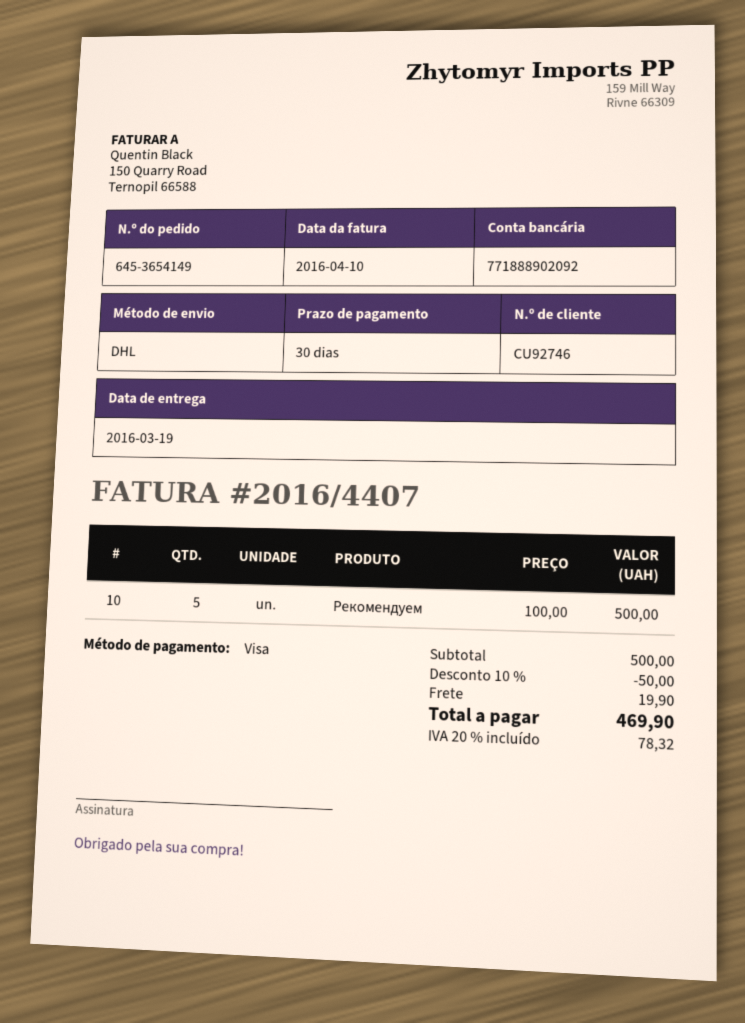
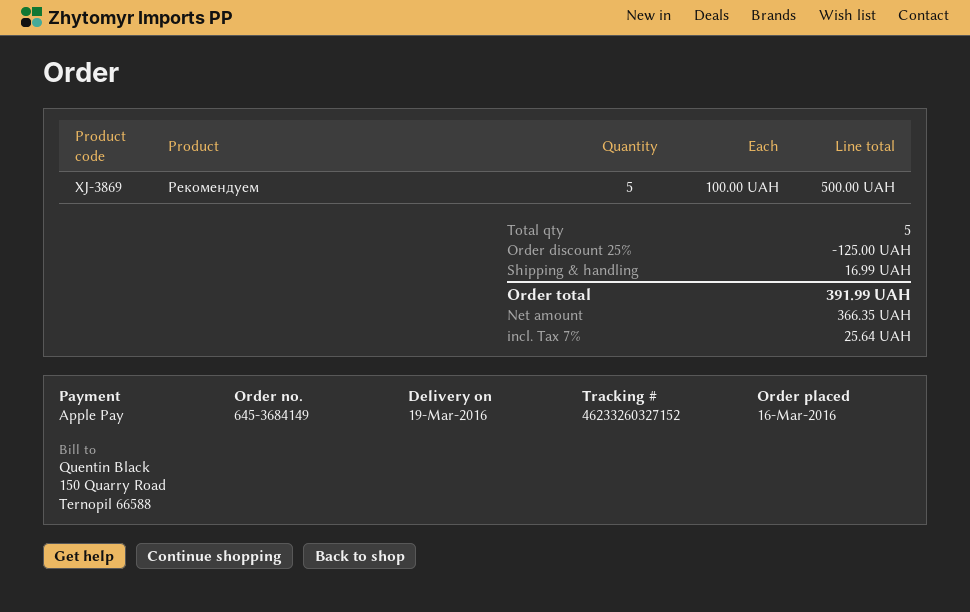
order number: 645-3654149 -> 645-3684149
payment method: Visa -> Apple Pay
discount: 10% = 50.00 -> 25% = 125.00
shipping: 19.90 -> 16.99
tax: 20% = 78.32 -> 7% = 25.64
total: 469.90 -> 391.99

